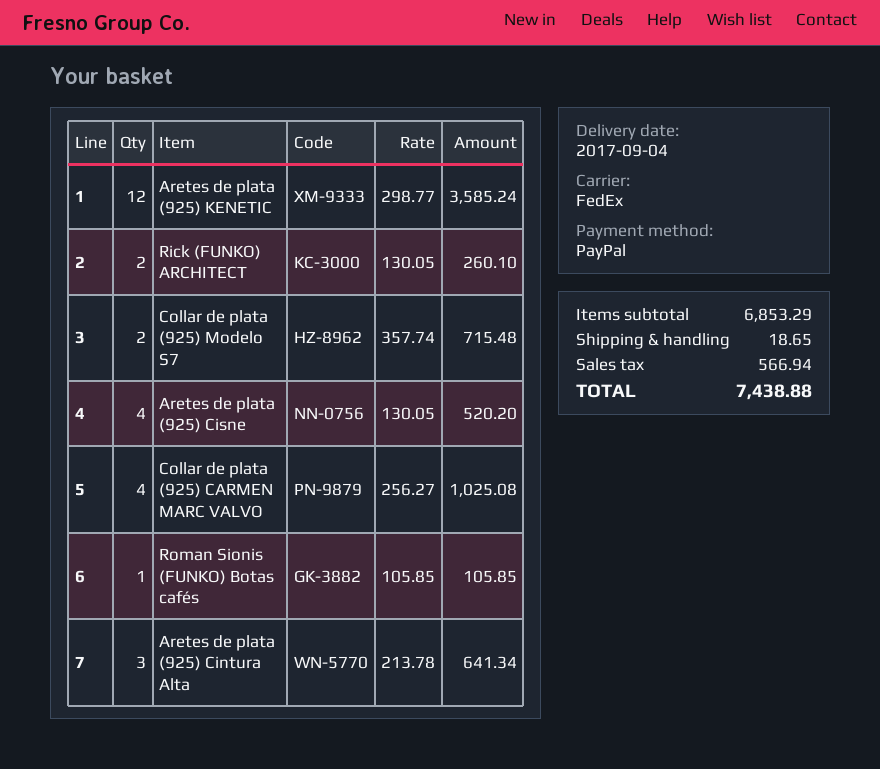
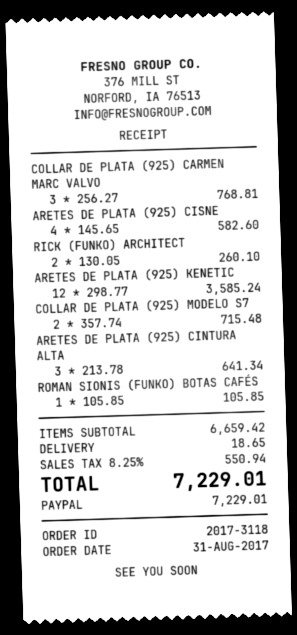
Aretes de plata (925) Cisne: 4 x 130.05 = 520.20 -> 4 x 145.65 = 582.60
Collar de plata (925) CARMEN MARC VALVO: 4 x 256.27 = 1025.08 -> 3 x 256.27 = 768.81
subtotal: 6853.29 -> 6659.42
tax: 566.94 -> 550.94
total: 7438.88 -> 7229.01

